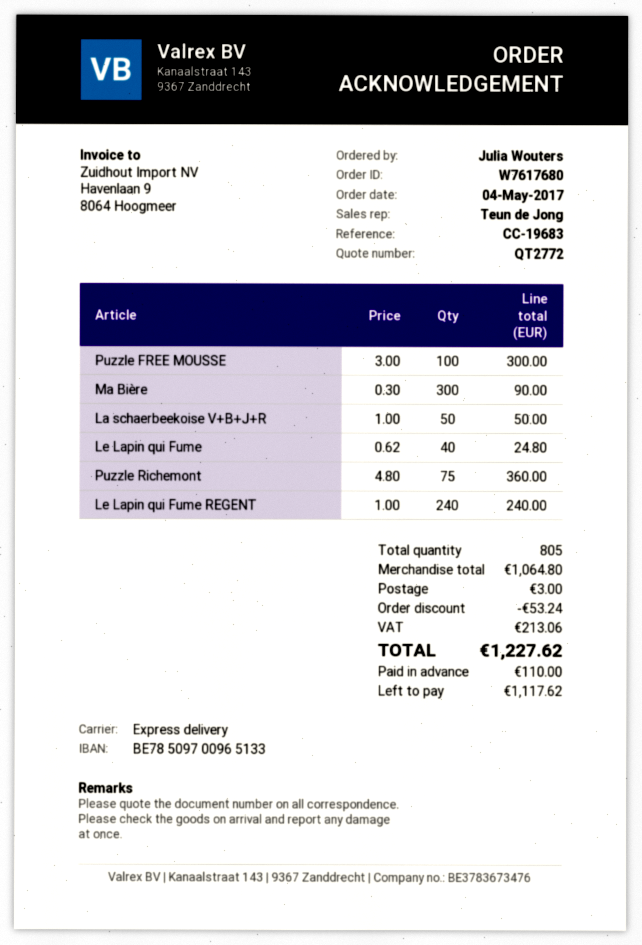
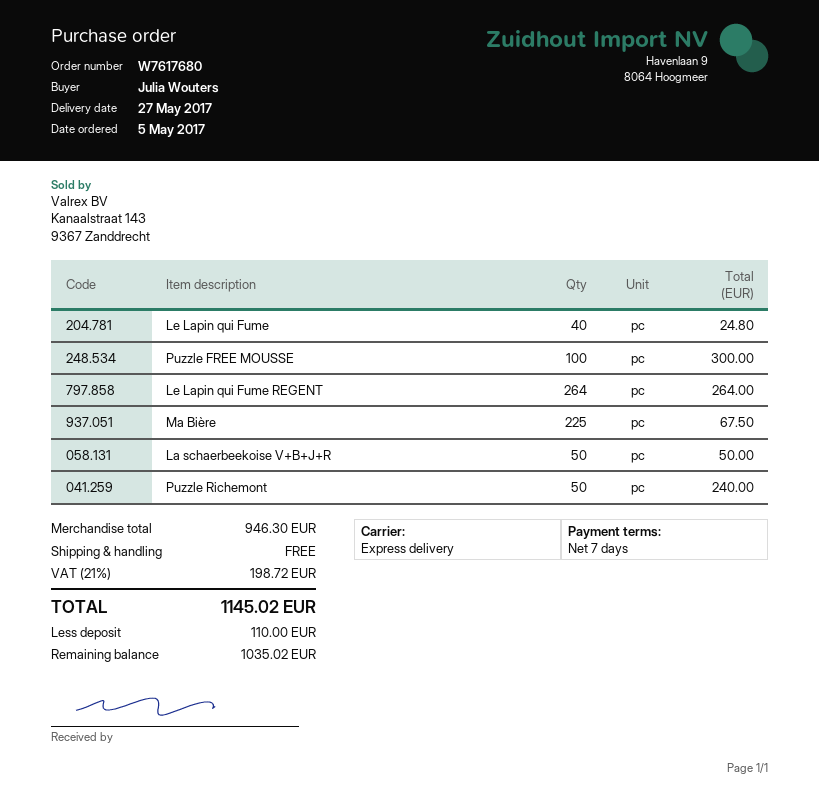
order date: 2017-05-04 -> 2017-05-05
Ma Bière: 300 for 90.00 -> 225 for 67.50
Puzzle Richemont: 75 for 360.00 -> 50 for 240.00
Le Lapin qui Fume REGENT: 240 for 240.00 -> 264 for 264.00
subtotal: 1064.80 -> 946.30
discount: 53.24 -> none
shipping: 3.00 -> 0.00
tax: 213.06 -> 198.72
total: 1227.62 -> 1145.02
balance: 1117.62 -> 1035.02

